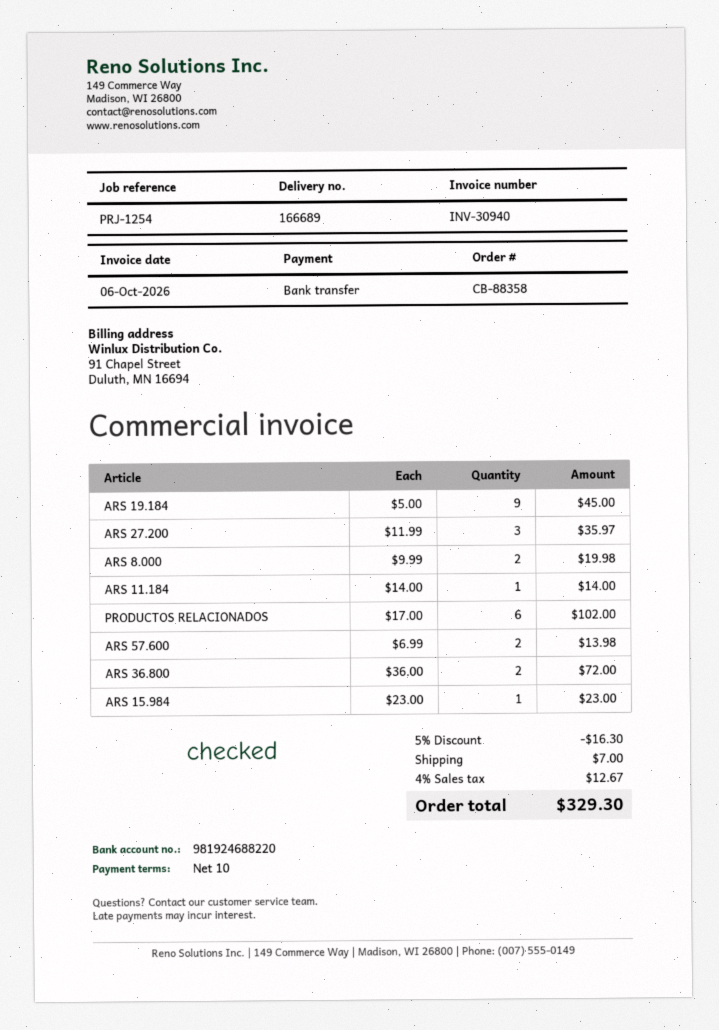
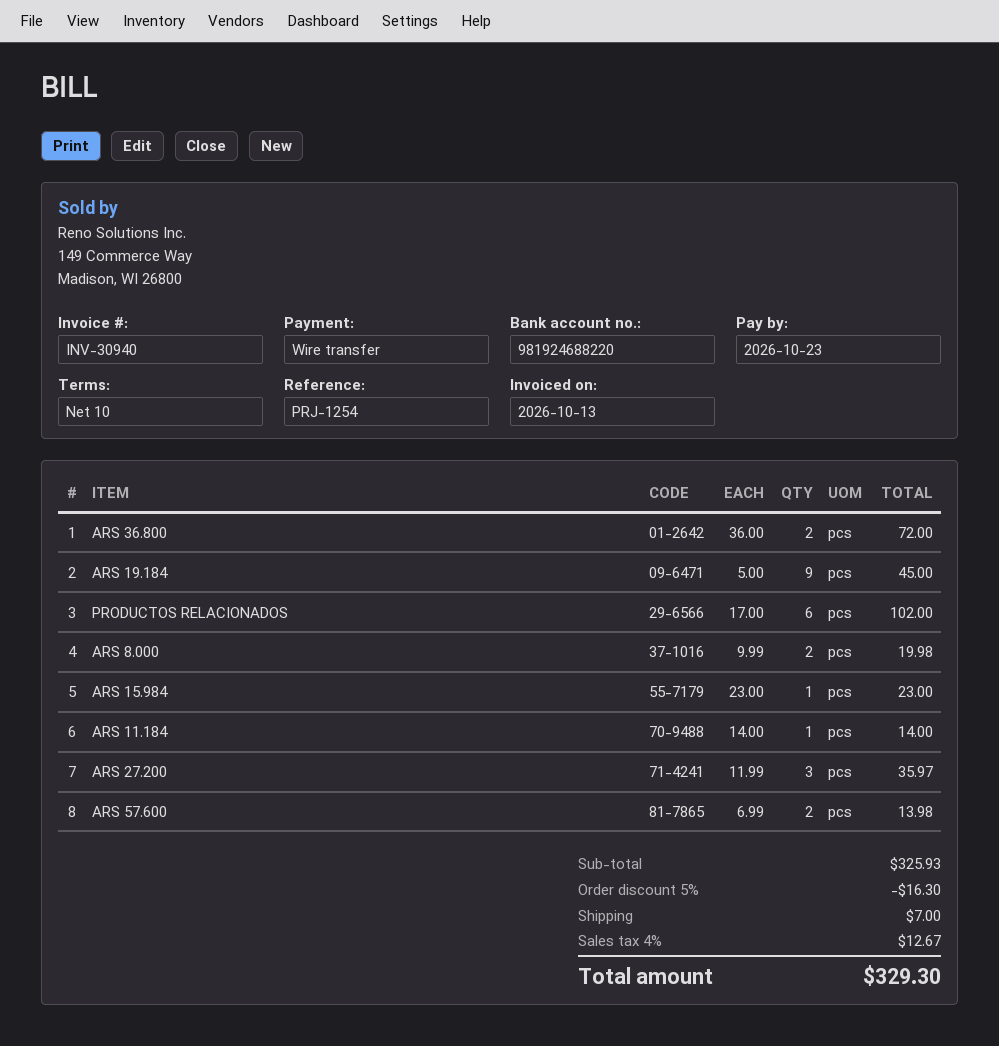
invoice date: 2026-10-06 -> 2026-10-13

